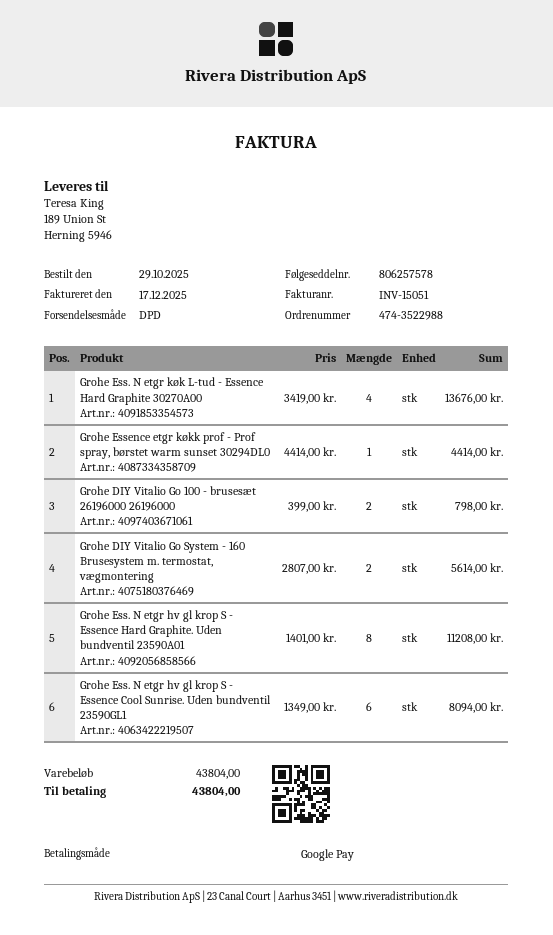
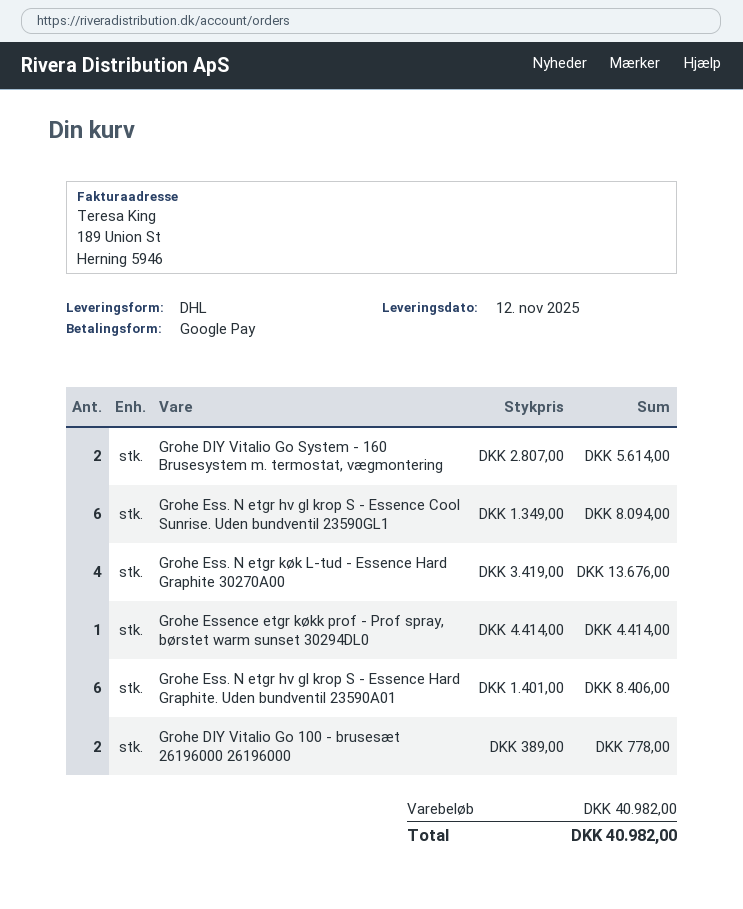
shipping method: DPD -> DHL
Grohe DIY Vitalio Go 100 - brusesæt 26196000 26196000: 2 x 399.00 = 798.00 -> 2 x 389.00 = 778.00
Grohe Ess. N etgr hv gl krop S - Essence Hard Graphite. Uden bundventil 23590A01: 8 x 1401.00 = 11208.00 -> 6 x 1401.00 = 8406.00
subtotal: 43804.00 -> 40982.00
total: 43804.00 -> 40982.00

